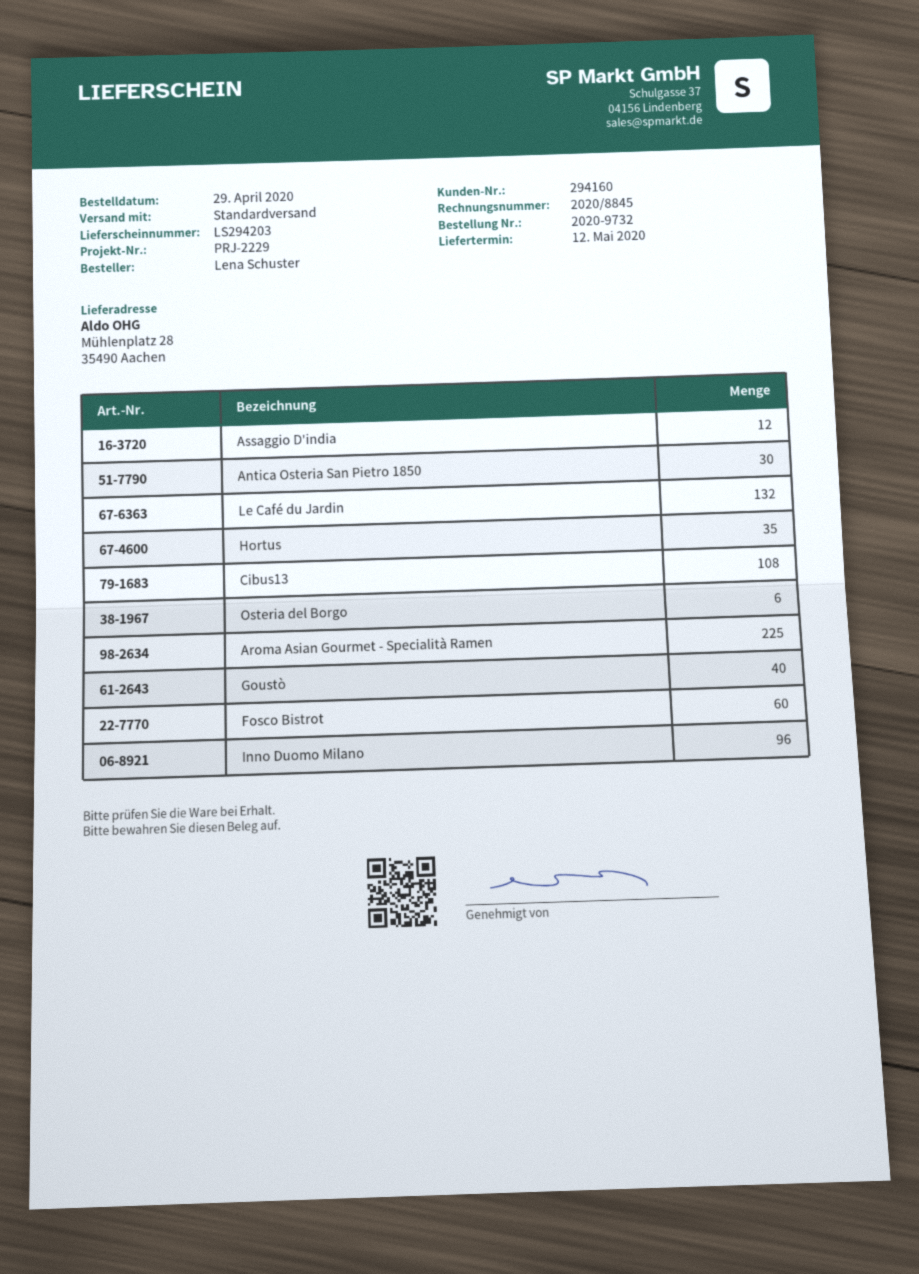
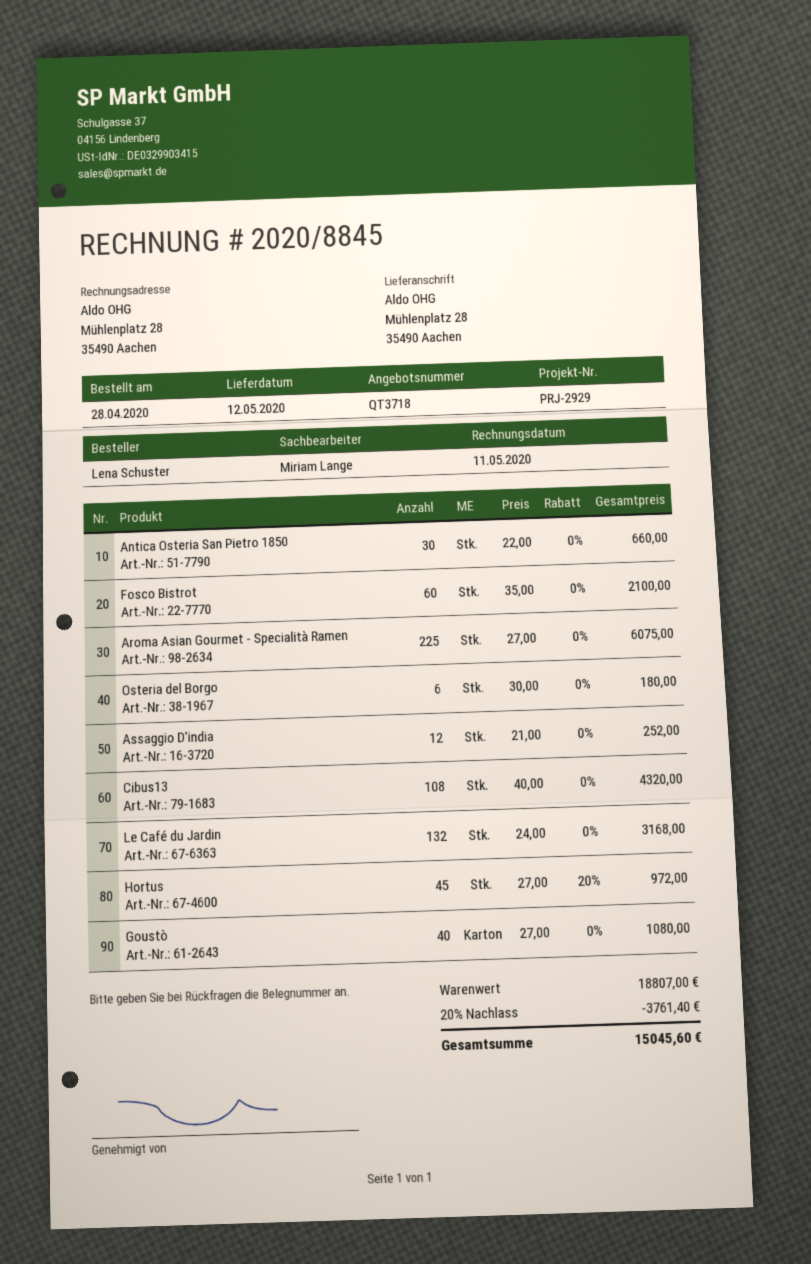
order date: 2020-04-29 -> 2020-04-28
reference: PRJ-2229 -> PRJ-2929
Hortus: 35 -> 45
Inno Duomo Milano: 96 -> none

